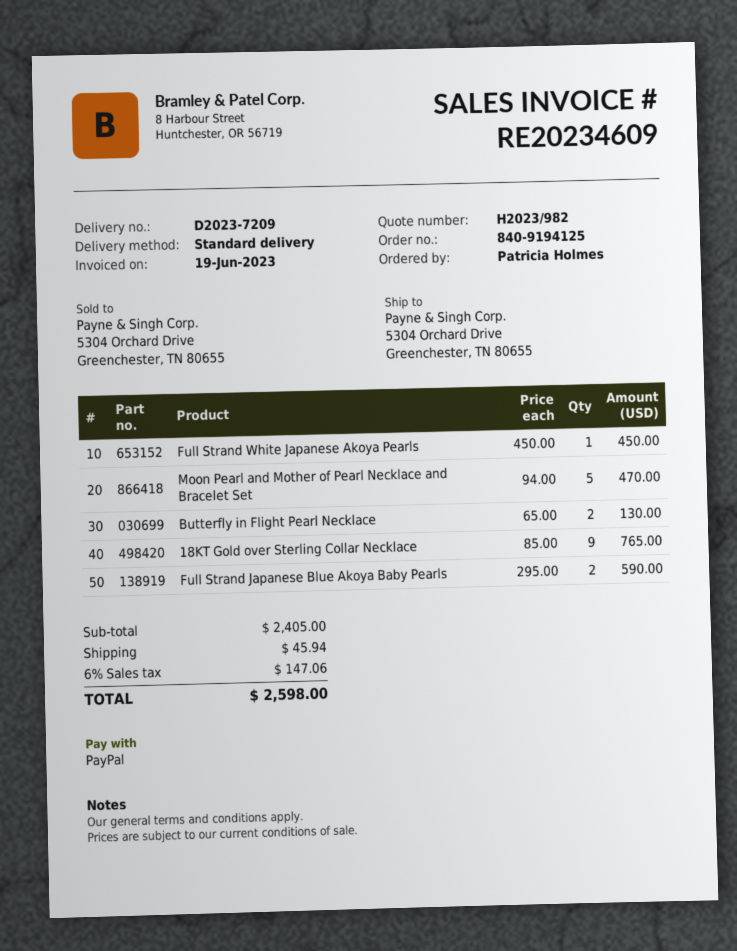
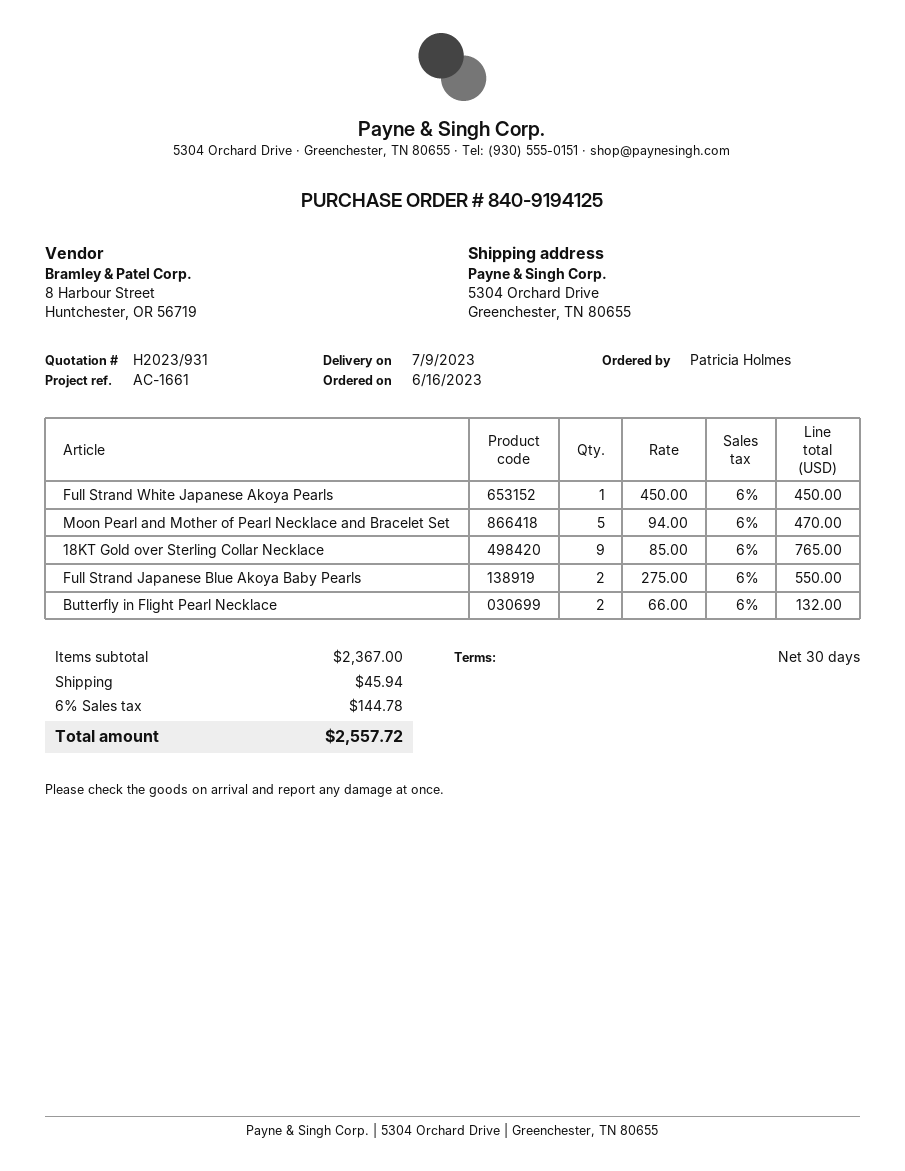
quote number: H2023/982 -> H2023/931
Butterfly in Flight Pearl Necklace: 2 x 65.00 = 130.00 -> 2 x 66.00 = 132.00
Full Strand Japanese Blue Akoya Baby Pearls: 2 x 295.00 = 590.00 -> 2 x 275.00 = 550.00
subtotal: 2405.00 -> 2367.00
tax: 6% = 147.06 -> 6% = 144.78
total: 2598.00 -> 2557.72

